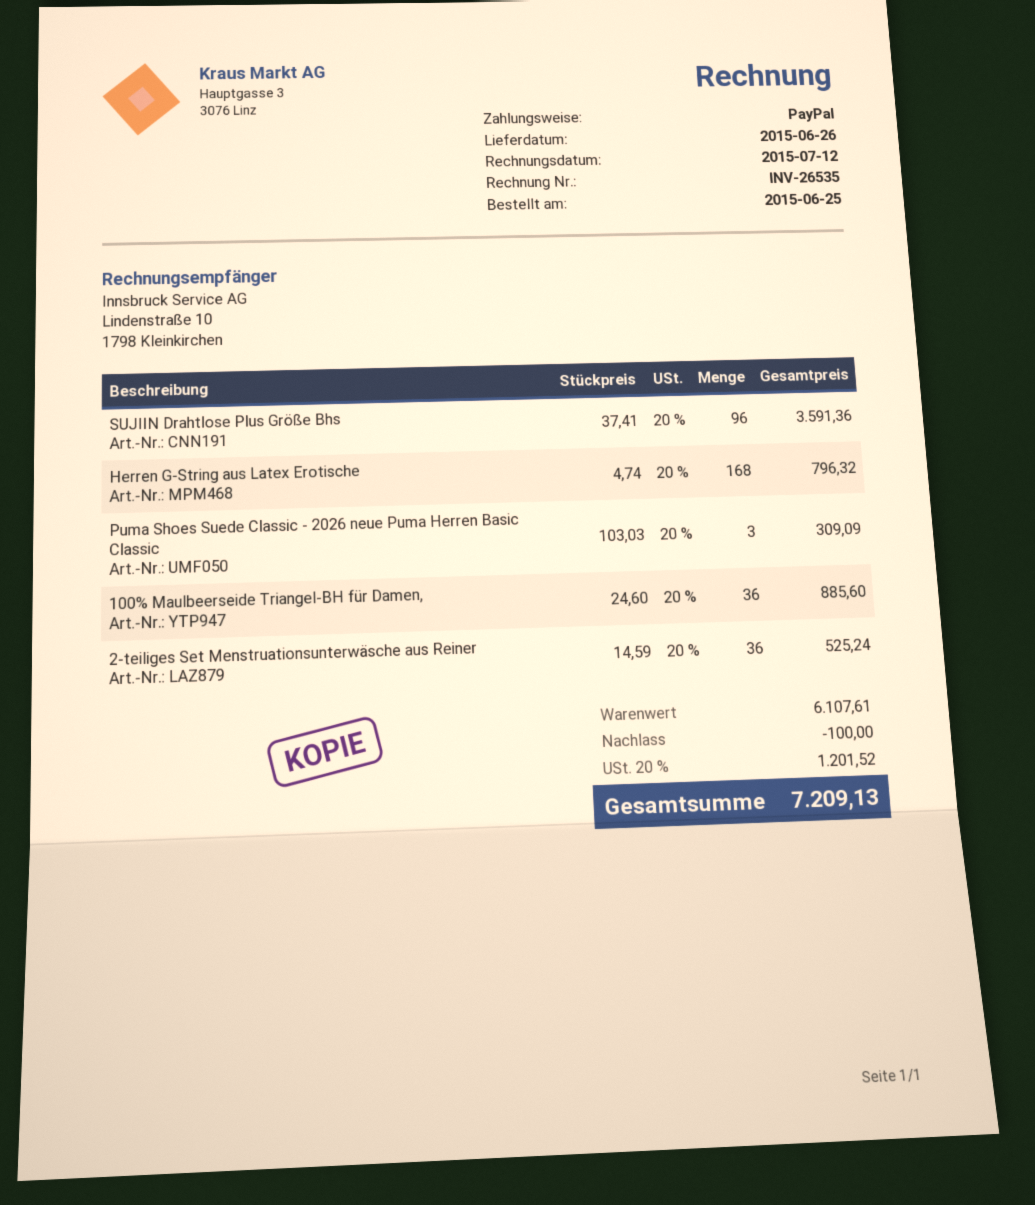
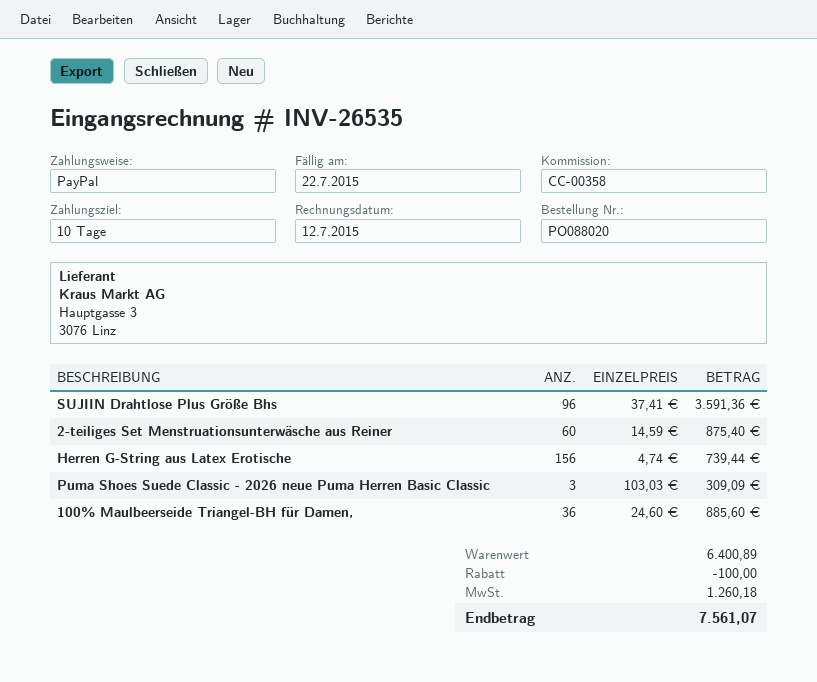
Herren G-String aus Latex Erotische: 168 x 4.74 = 796.32 -> 156 x 4.74 = 739.44
2-teiliges Set Menstruationsunterwäsche aus Reiner: 36 x 14.59 = 525.24 -> 60 x 14.59 = 875.40
subtotal: 6107.61 -> 6400.89
tax: 1201.52 -> 1260.18
total: 7209.13 -> 7561.07

